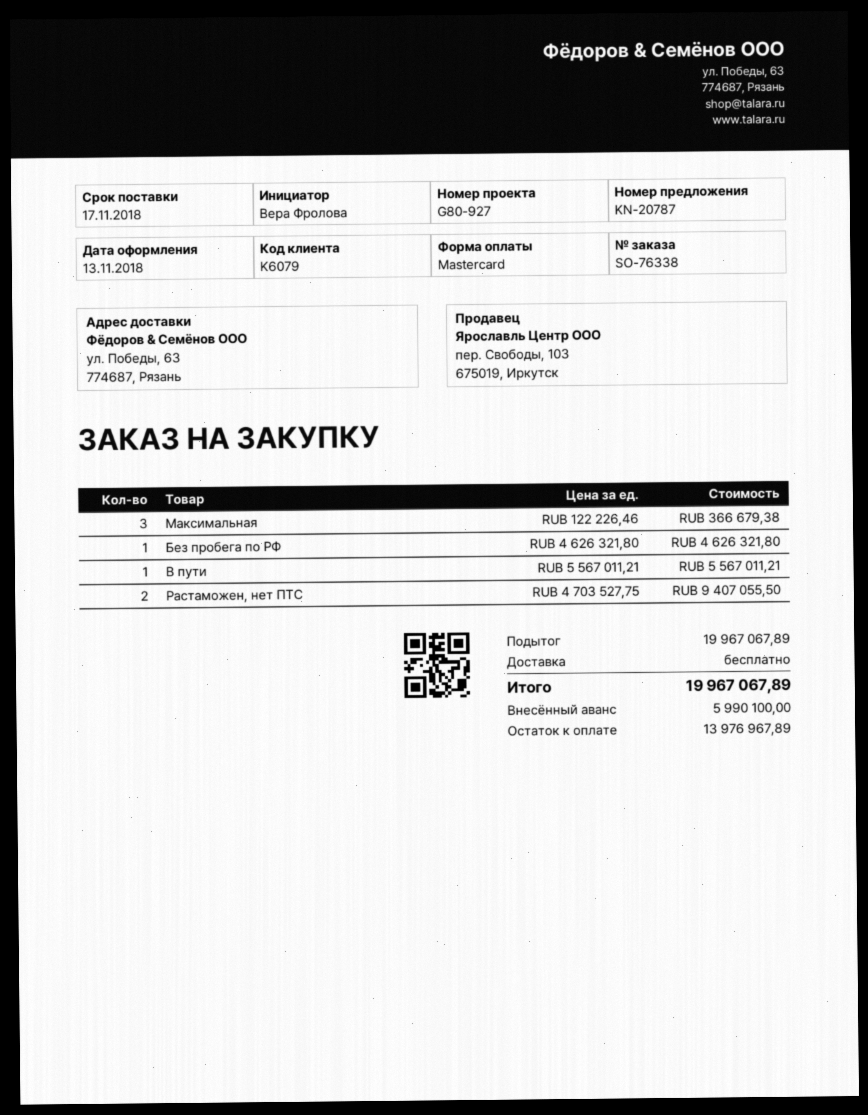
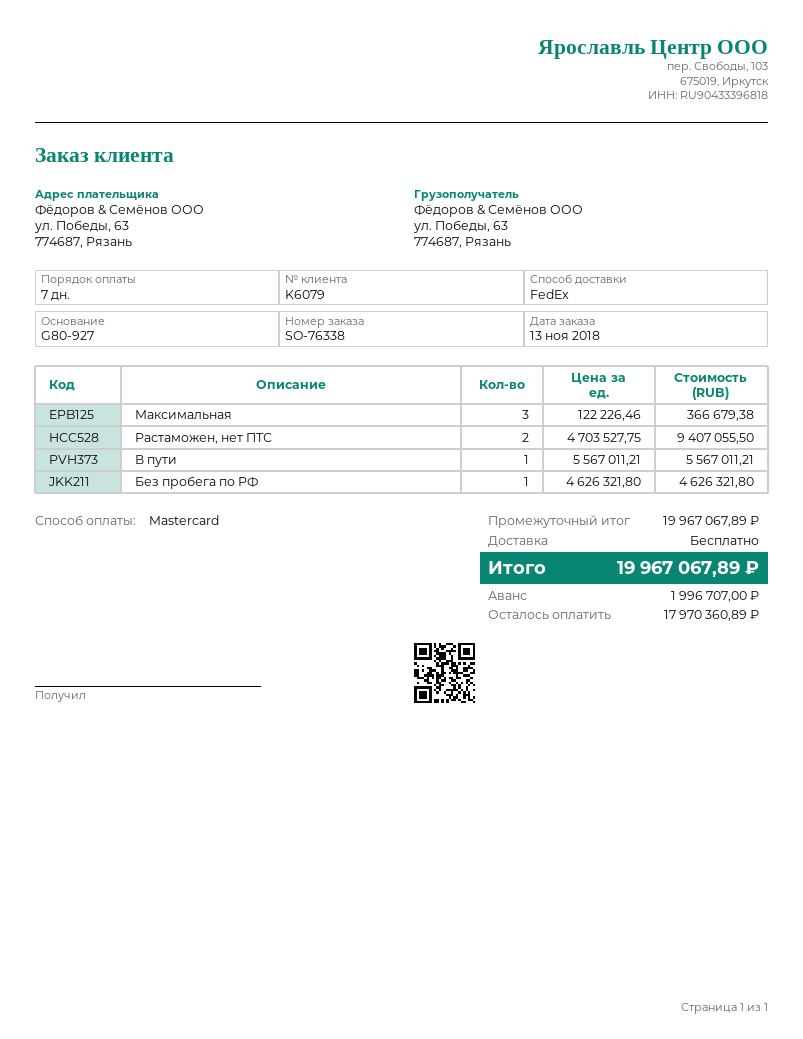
deposit: 5990100.00 -> 1996707.00
balance: 13976967.89 -> 17970360.89

